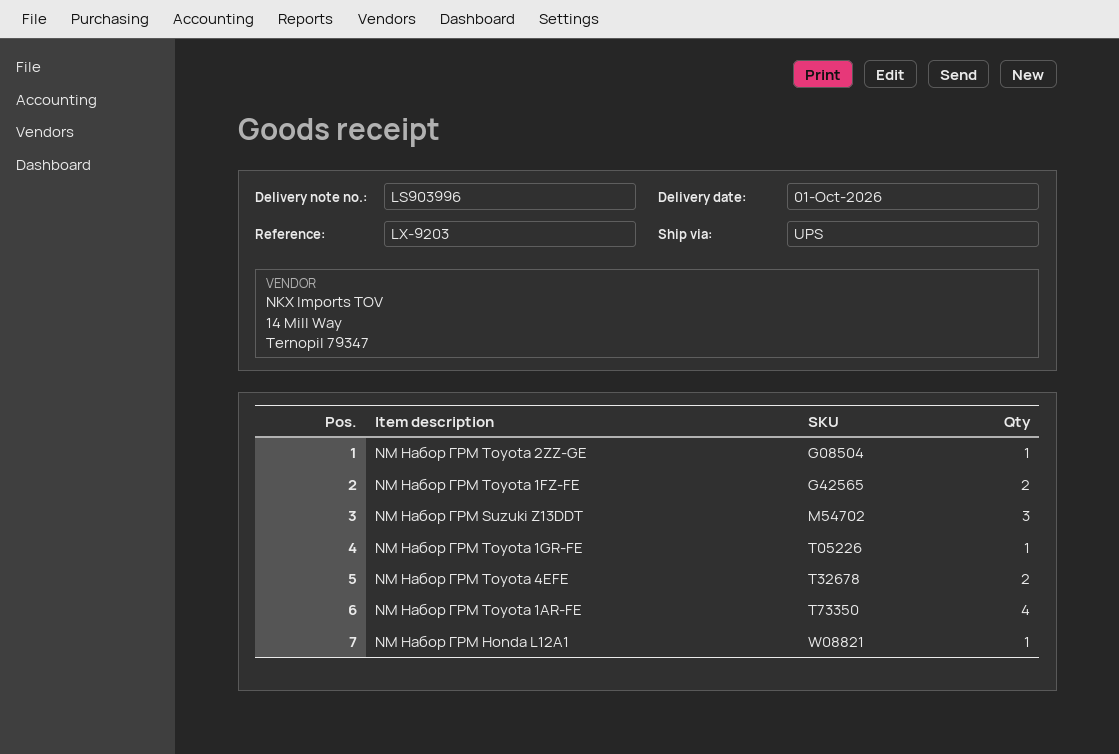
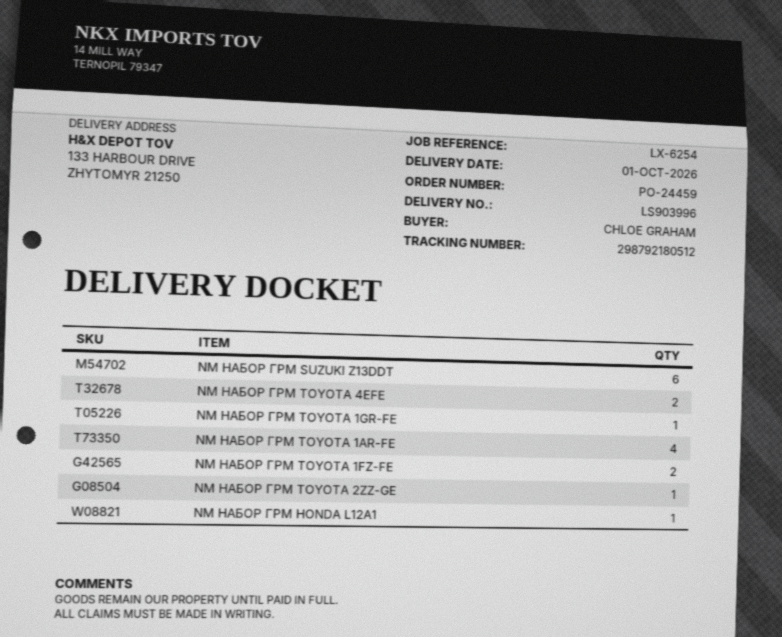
reference: LX-9203 -> LX-6254
NM Набор ГРМ Suzuki Z13DDT: 3 -> 6

